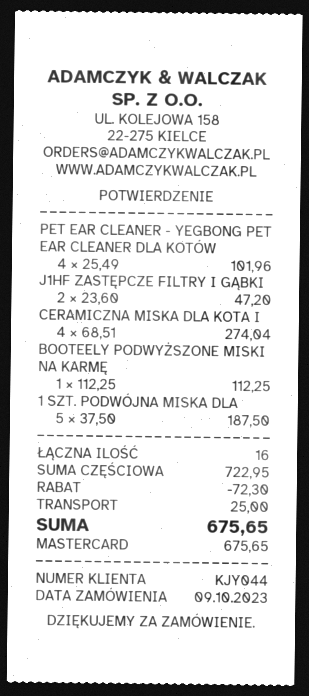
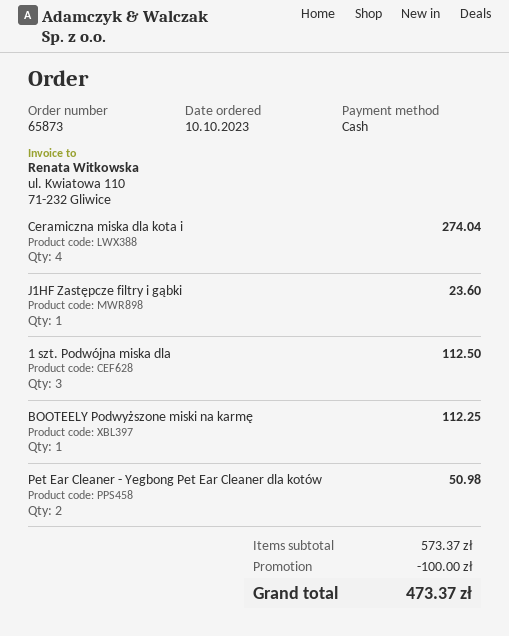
order date: 2023-10-09 -> 2023-10-10
payment method: Mastercard -> cash
PET EAR CLEANER - YEGBONG PET EAR CLEANER DLA KOTÓW: 4 for 101.96 -> 2 for 50.98
J1HF ZASTĘPCZE FILTRY I GĄBKI: 2 for 47.20 -> 1 for 23.60
1 SZT. PODWÓJNA MISKA DLA: 5 for 187.50 -> 3 for 112.50
subtotal: 722.95 -> 573.37
discount: 72.30 -> 100.00
shipping: 25.00 -> none
total: 675.65 -> 473.37

